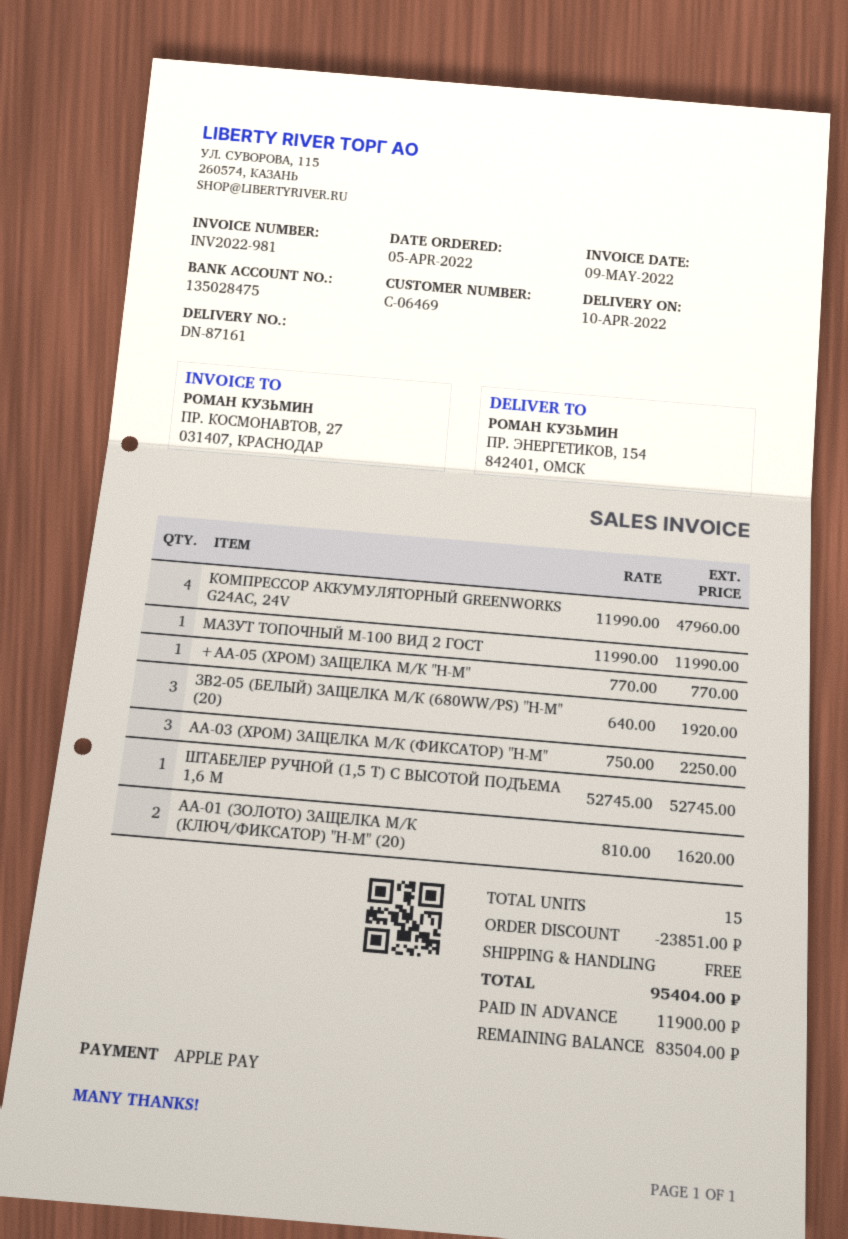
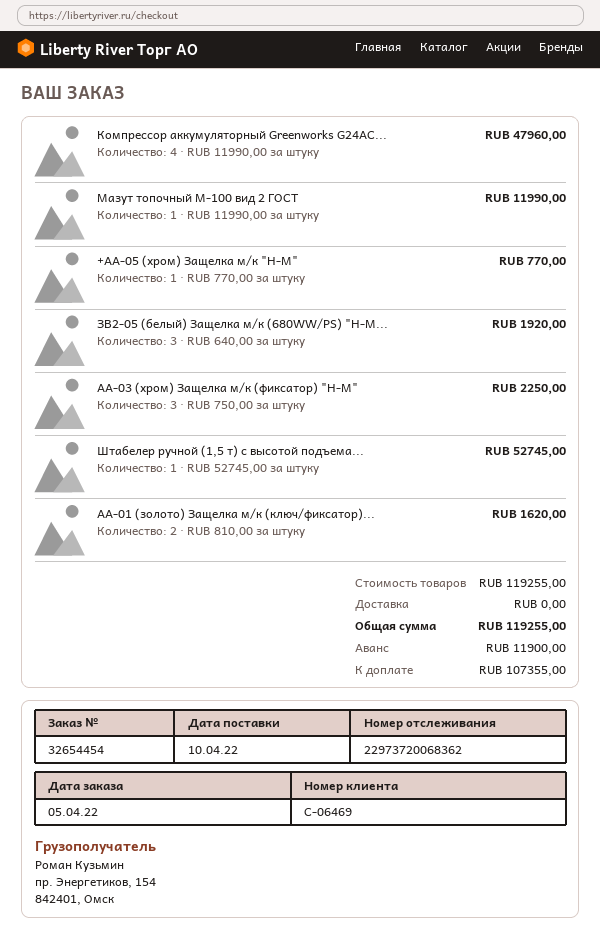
discount: 23851.00 -> none
total: 95404.00 -> 119255.00
balance: 83504.00 -> 107355.00

